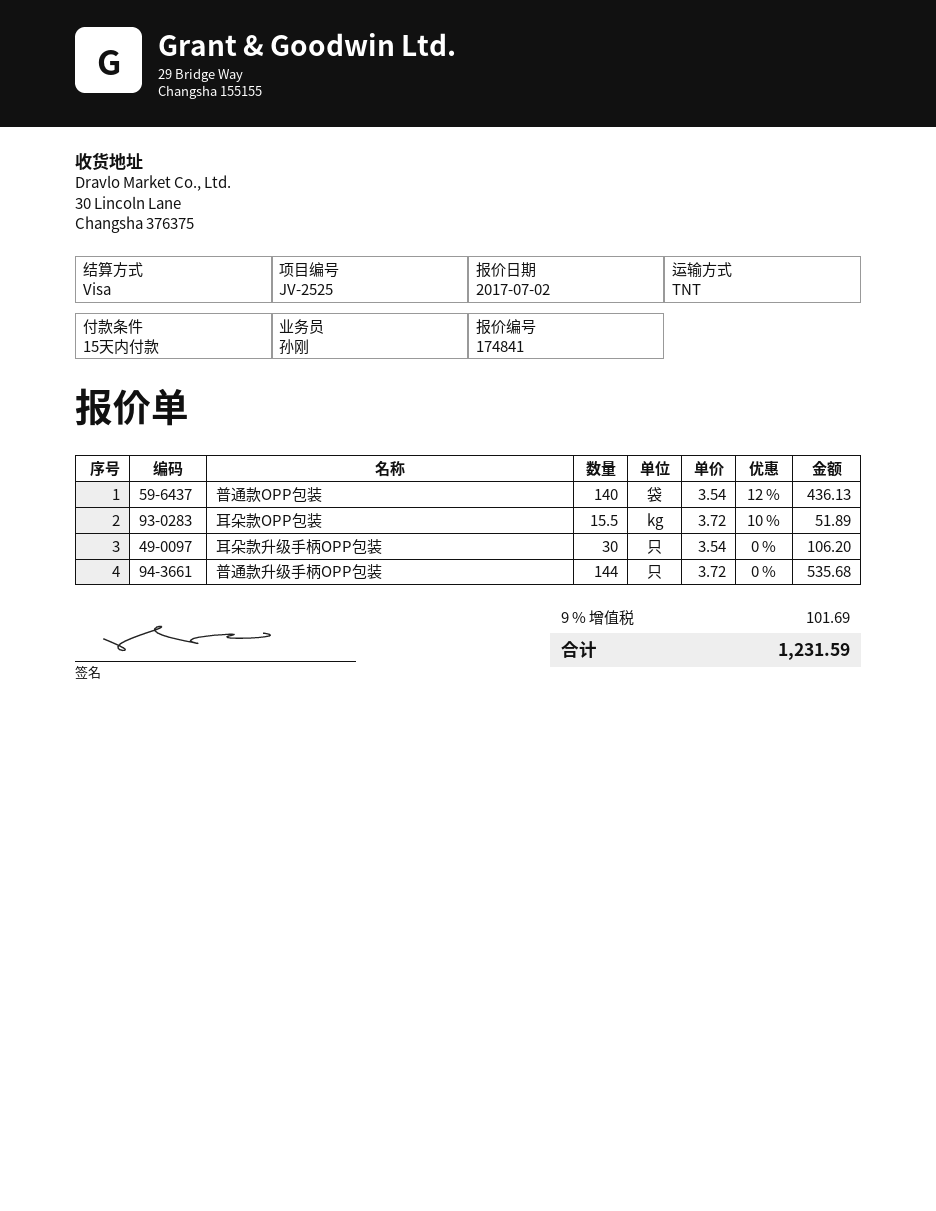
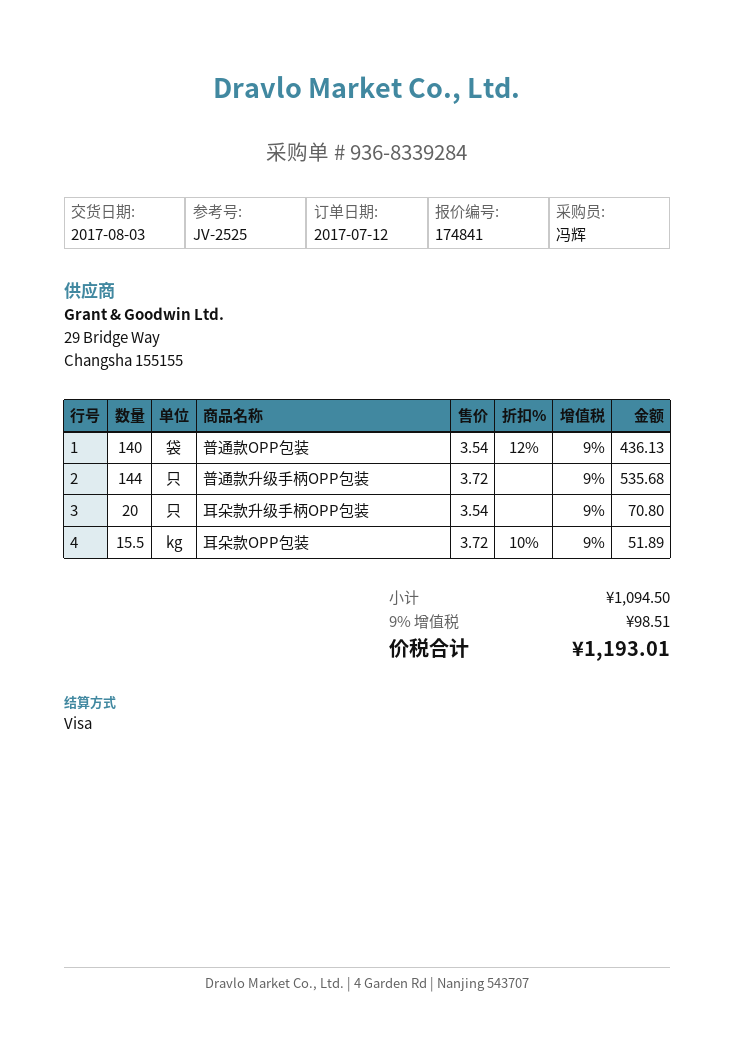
耳朵款升级手柄OPP包装: 30 x 3.54 = 106.20 -> 20 x 3.54 = 70.80
tax: 9% = 101.69 -> 9% = 98.51
total: 1231.59 -> 1193.01

